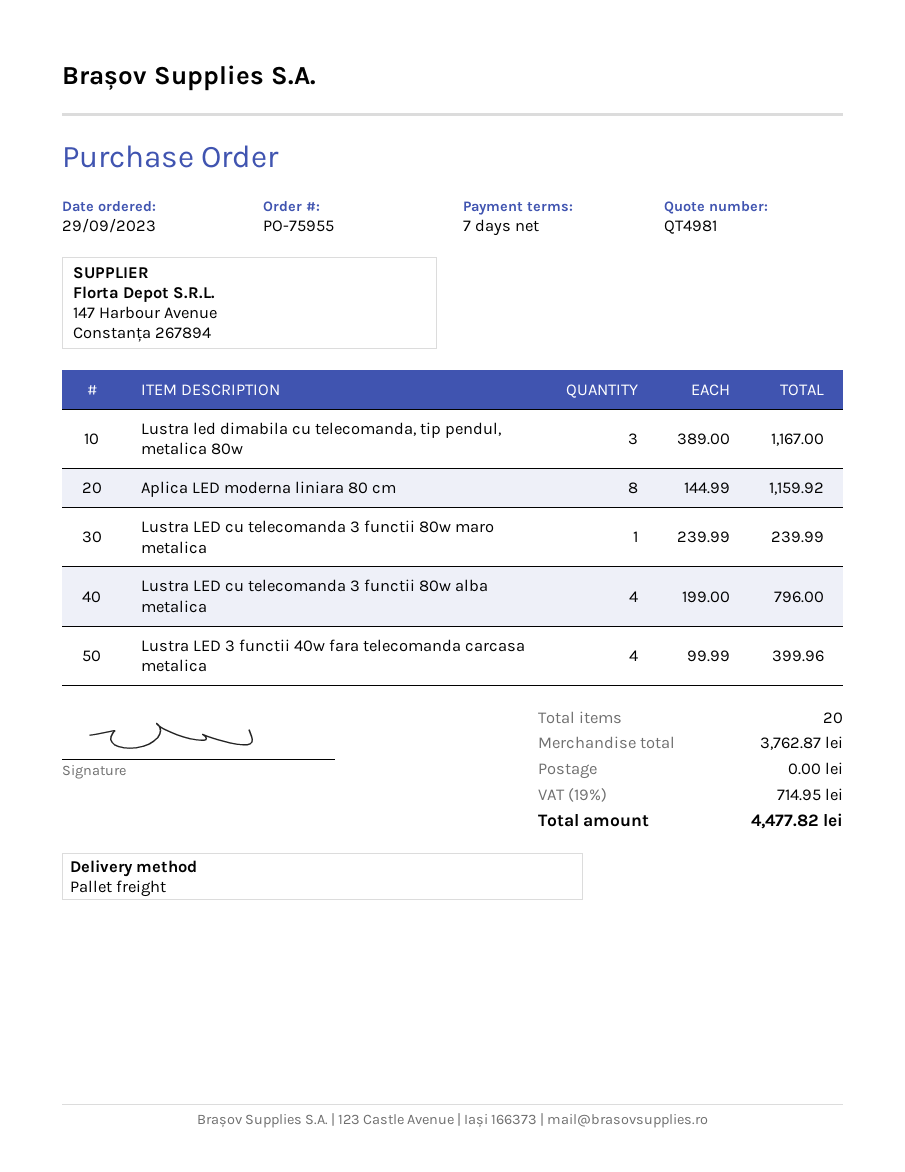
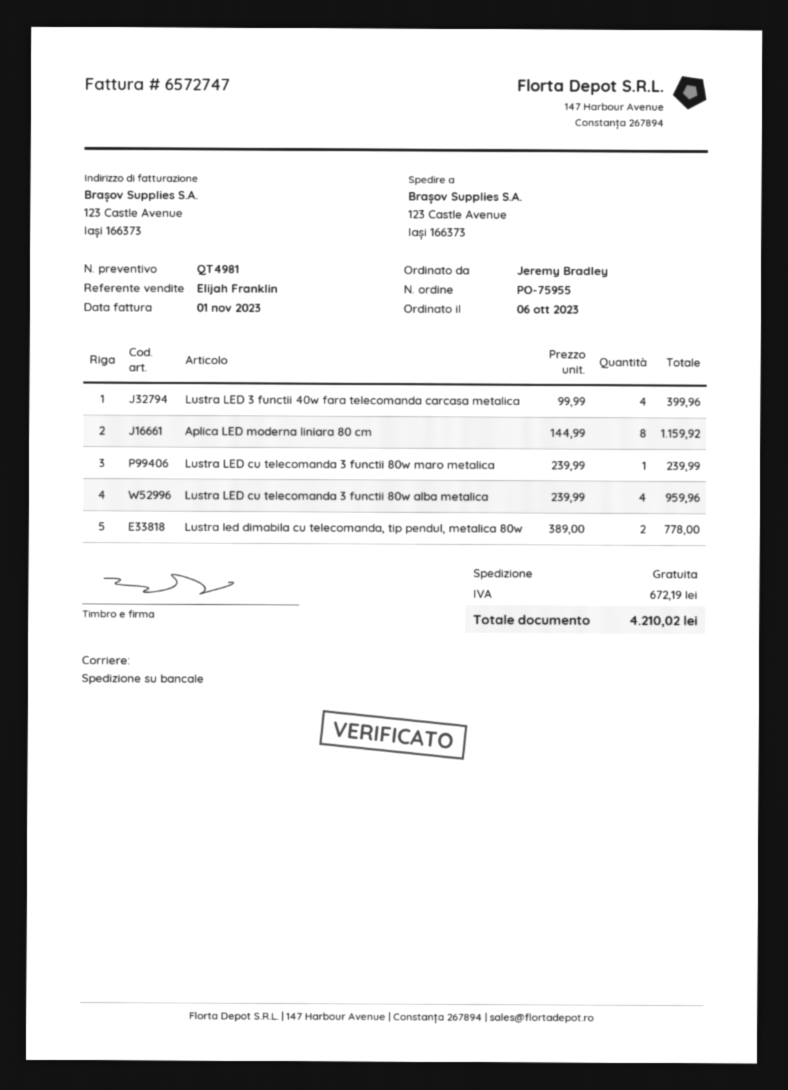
order date: 2023-09-29 -> 2023-10-06
Lustra led dimabila cu telecomanda, tip pendul, metalica 80w: 3 x 389.00 = 1167.00 -> 2 x 389.00 = 778.00
Lustra LED cu telecomanda 3 functii 80w alba metalica: 4 x 199.00 = 796.00 -> 4 x 239.99 = 959.96
tax: 714.95 -> 672.19
total: 4477.82 -> 4210.02

